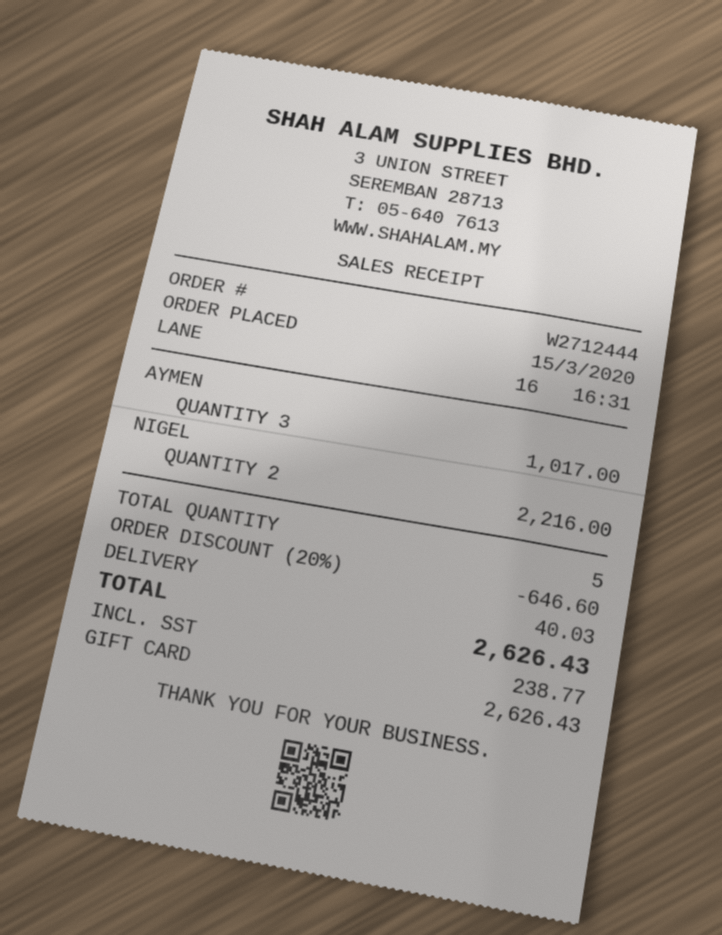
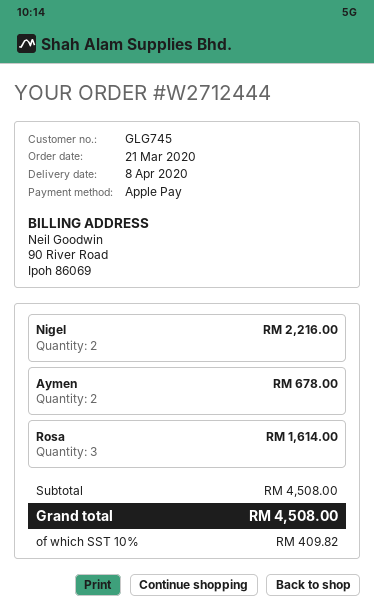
order date: 2020-03-15 -> 2020-03-21
payment method: gift card -> Apple Pay
AYMEN: 3 for 1017.00 -> 2 for 678.00
Rosa: none -> 3 for 1614.00
discount: 20% = 646.60 -> none
shipping: 40.03 -> none
tax: 238.77 -> 409.82
total: 2626.43 -> 4508.00

